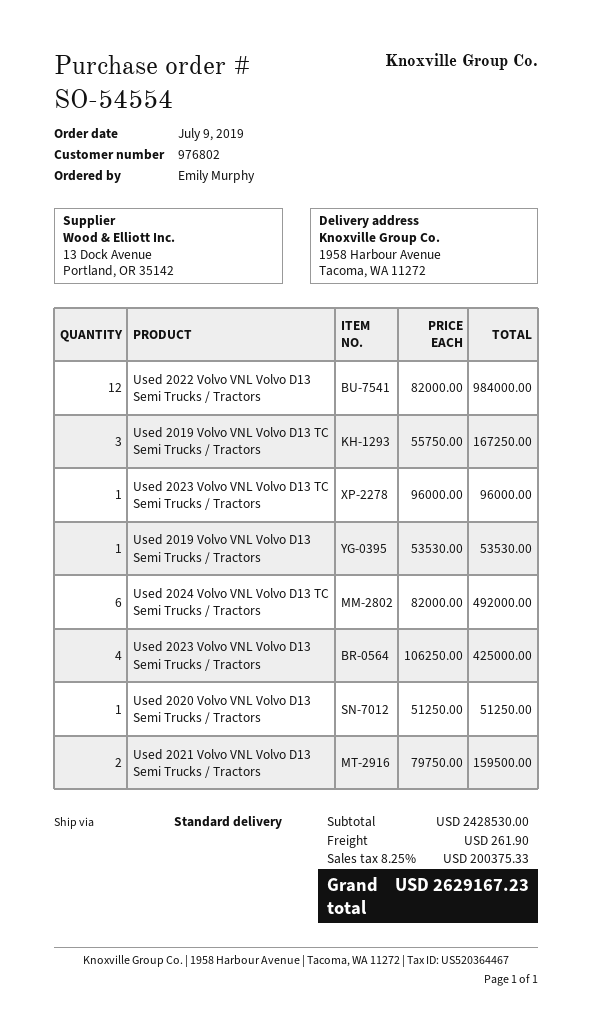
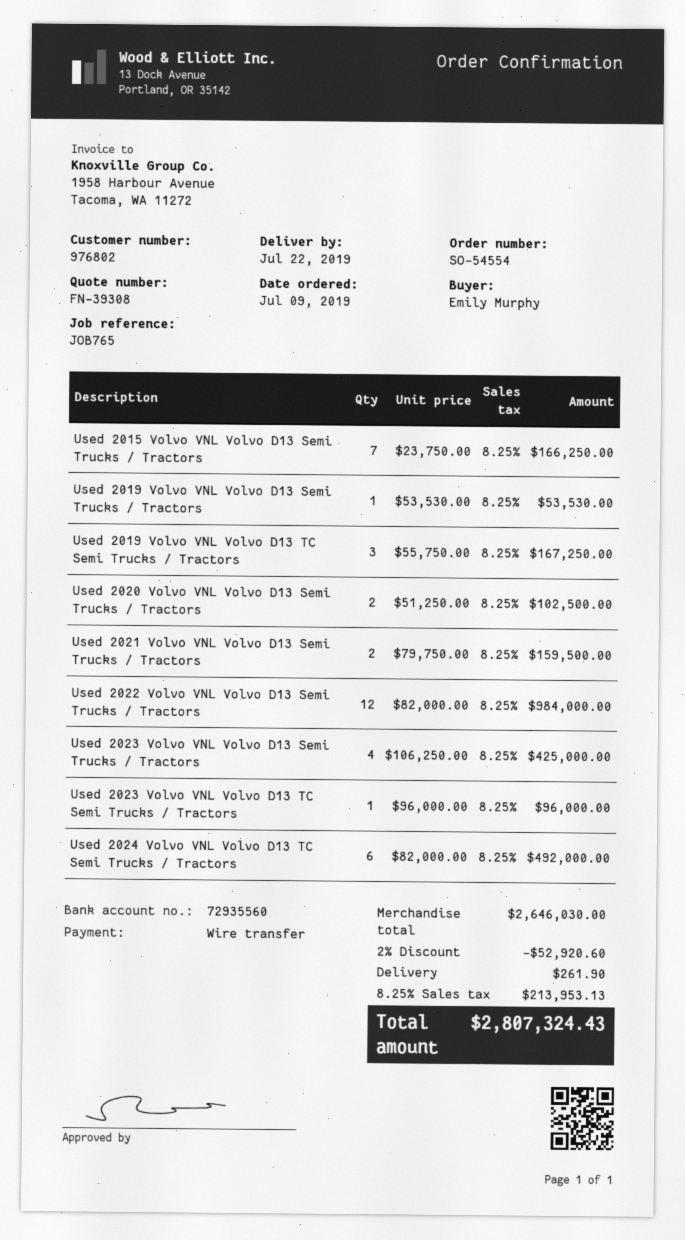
Used 2020 Volvo VNL Volvo D13 Semi Trucks / Tractors: 1 x 51250.00 = 51250.00 -> 2 x 51250.00 = 102500.00
Used 2015 Volvo VNL Volvo D13 Semi Trucks / Tractors: none -> 7 x 23750.00 = 166250.00
subtotal: 2428530.00 -> 2646030.00
discount: none -> 2% = 52920.60
tax: 8.25% = 200375.33 -> 8.25% = 213953.13
total: 2629167.23 -> 2807324.43

